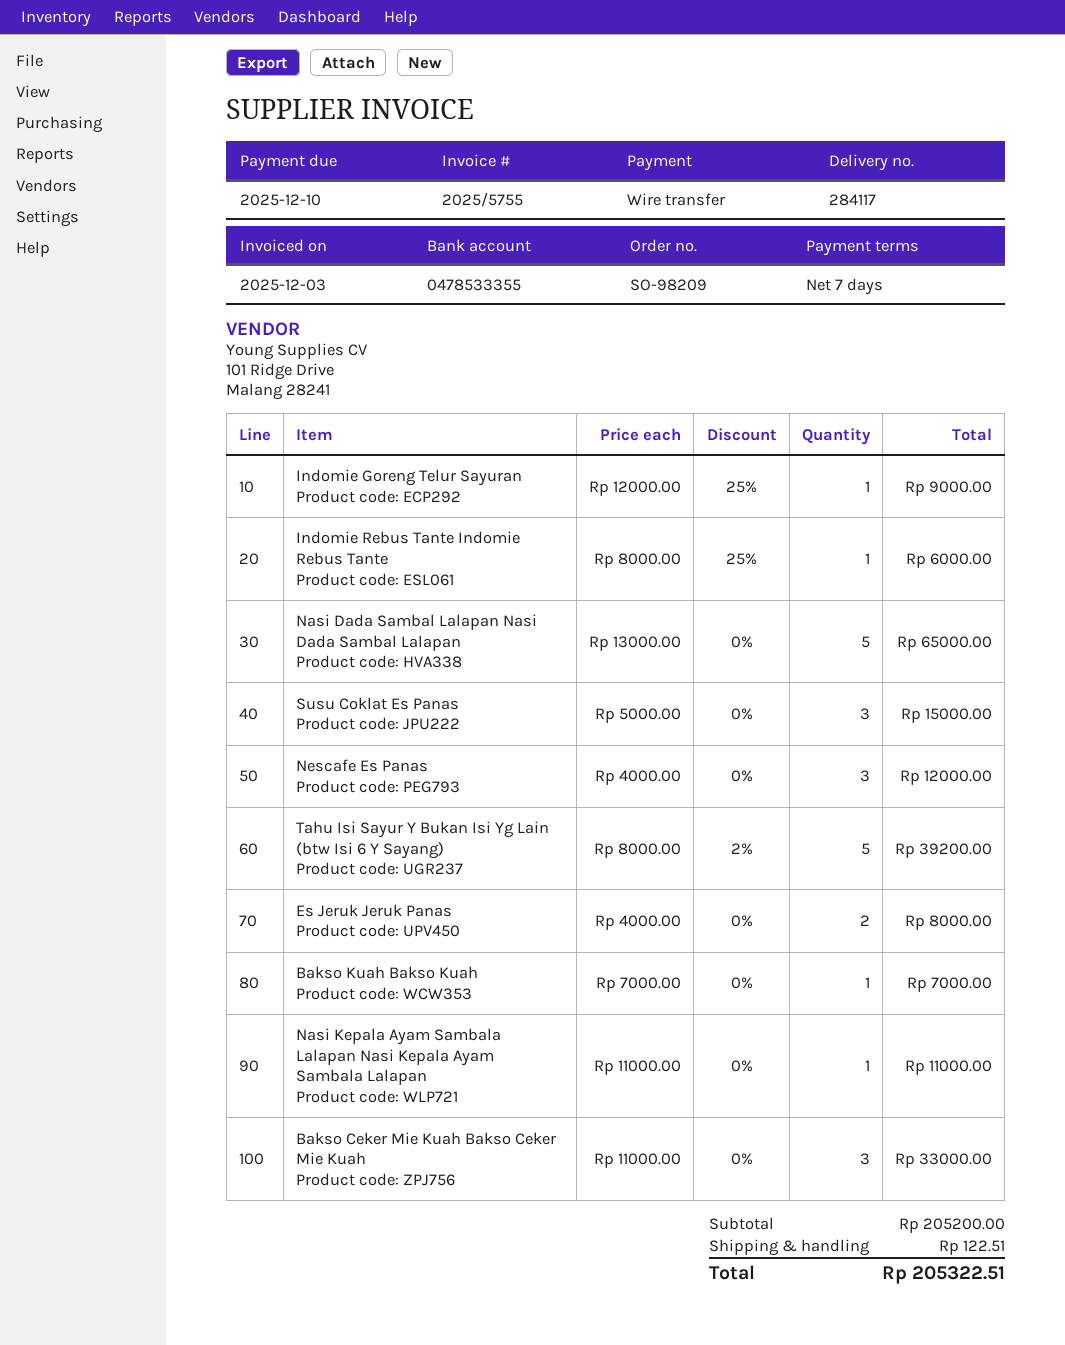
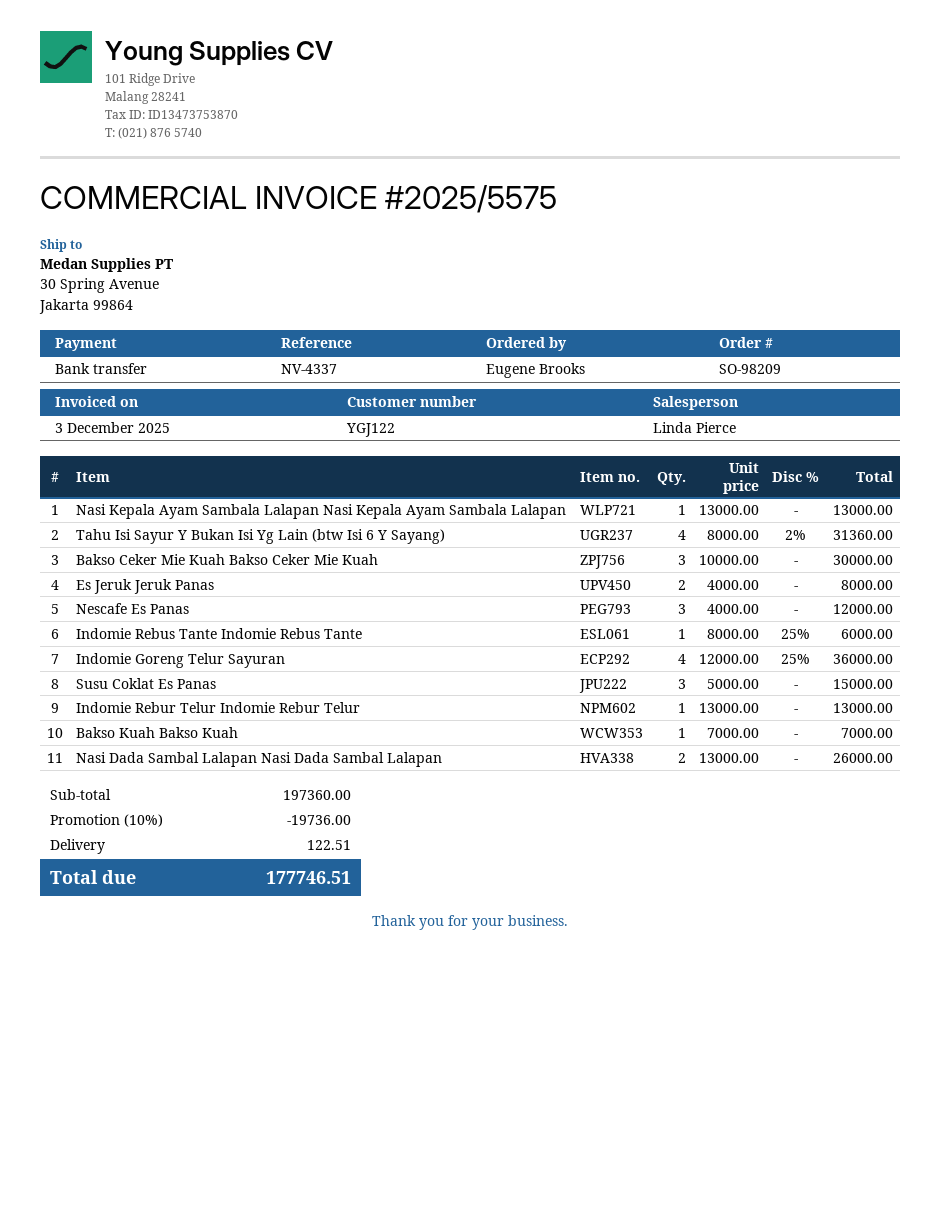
invoice number: 2025/5755 -> 2025/5575
Indomie Goreng Telur Sayuran: 1 x 12000.00 - 25% = 9000.00 -> 4 x 12000.00 - 25% = 36000.00
Nasi Dada Sambal Lalapan Nasi Dada Sambal Lalapan: 5 x 13000.00 = 65000.00 -> 2 x 13000.00 = 26000.00
Tahu Isi Sayur Y Bukan Isi Yg Lain (btw Isi 6 Y Sayang): 5 x 8000.00 - 2% = 39200.00 -> 4 x 8000.00 - 2% = 31360.00
Nasi Kepala Ayam Sambala Lalapan Nasi Kepala Ayam Sambala Lalapan: 1 x 11000.00 = 11000.00 -> 1 x 13000.00 = 13000.00
Bakso Ceker Mie Kuah Bakso Ceker Mie Kuah: 3 x 11000.00 = 33000.00 -> 3 x 10000.00 = 30000.00
Indomie Rebur Telur Indomie Rebur Telur: none -> 1 x 13000.00 = 13000.00
subtotal: 205200.00 -> 197360.00
discount: none -> 10% = 19736.00
total: 205322.51 -> 177746.51

